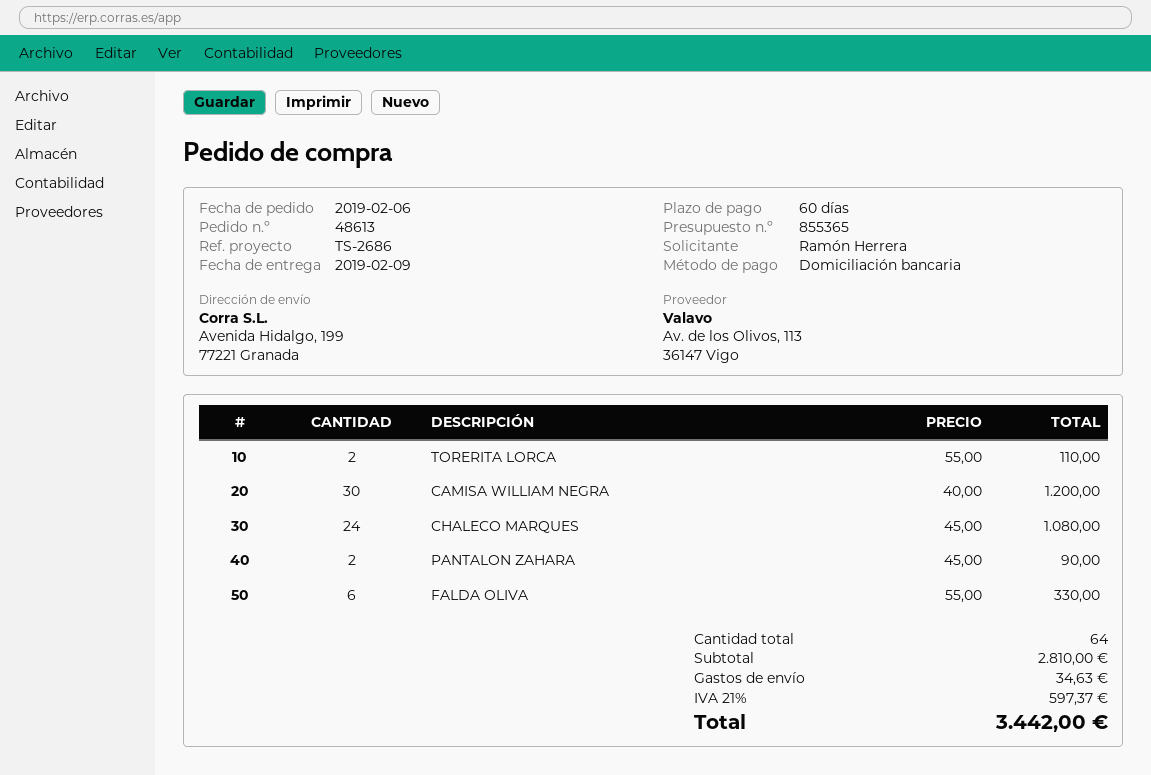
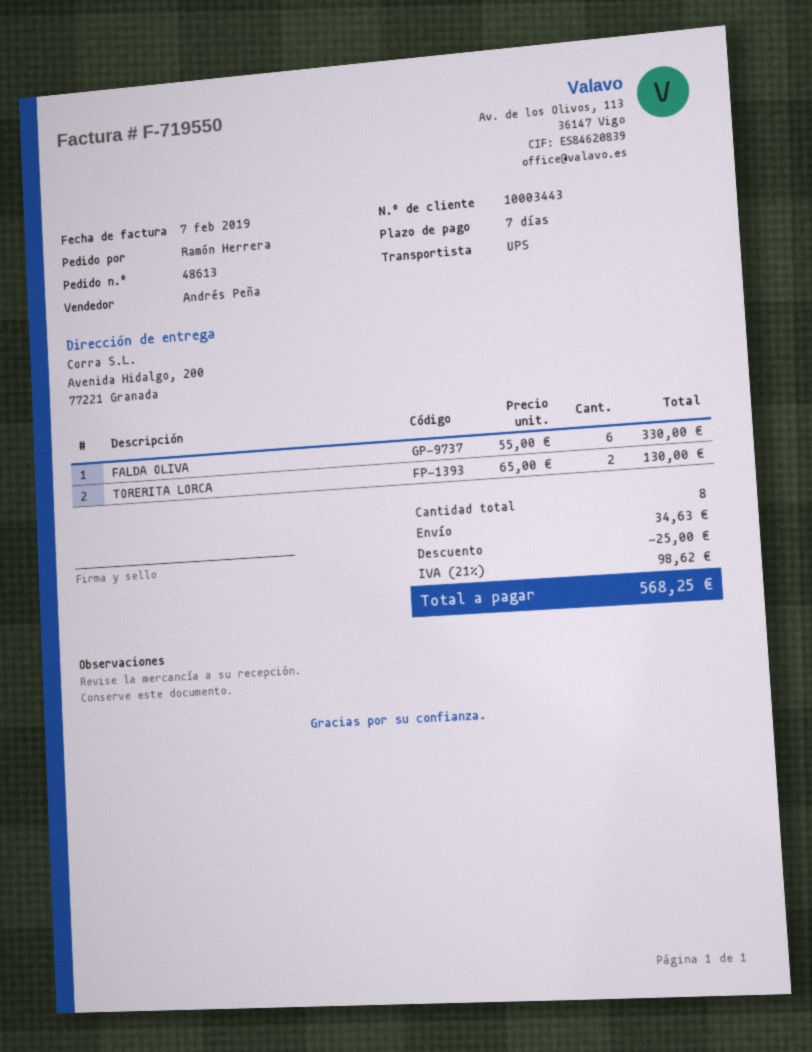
payment terms: 60 days -> 7 days
ship to: Avenida Hidalgo, 199, 77221 Granada -> Avenida Hidalgo, 200, 77221 Granada
TORERITA LORCA: 2 x 55.00 = 110.00 -> 2 x 65.00 = 130.00
CAMISA WILLIAM NEGRA: 30 x 40.00 = 1200.00 -> none
CHALECO MARQUES: 24 x 45.00 = 1080.00 -> none
PANTALON ZAHARA: 2 x 45.00 = 90.00 -> none
total quantity: 64 -> 8
discount: none -> 25.00
tax: 21% = 597.37 -> 21% = 98.62
total: 3442.00 -> 568.25

